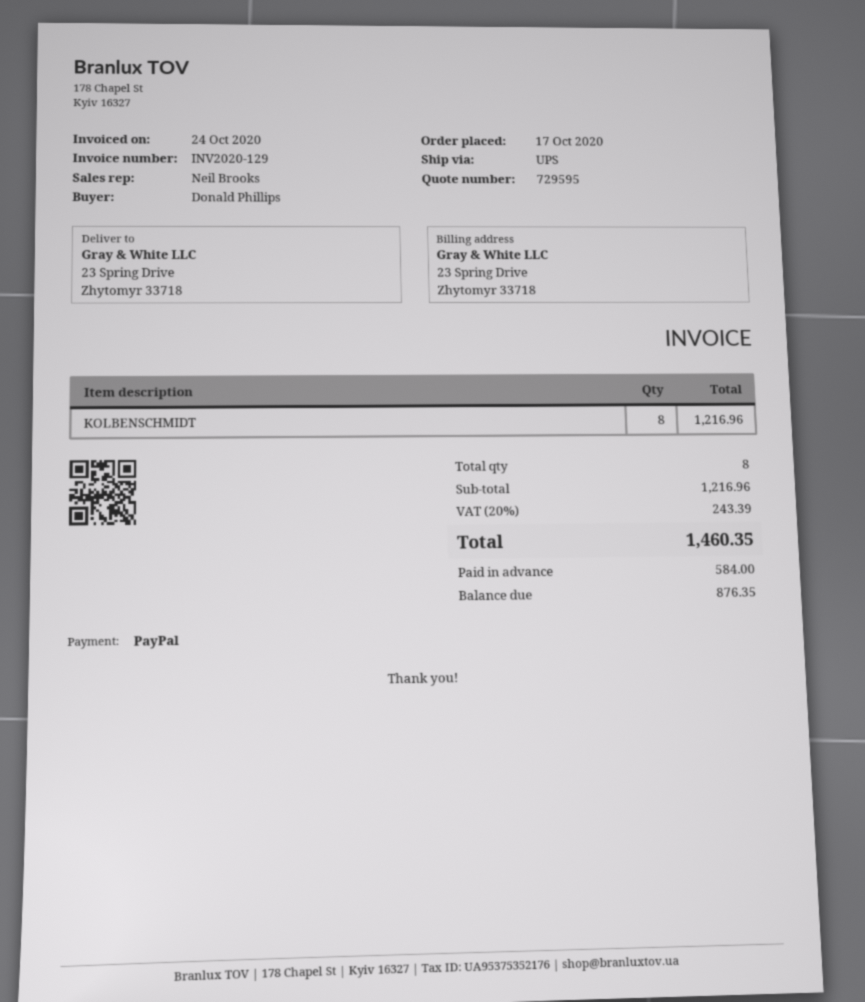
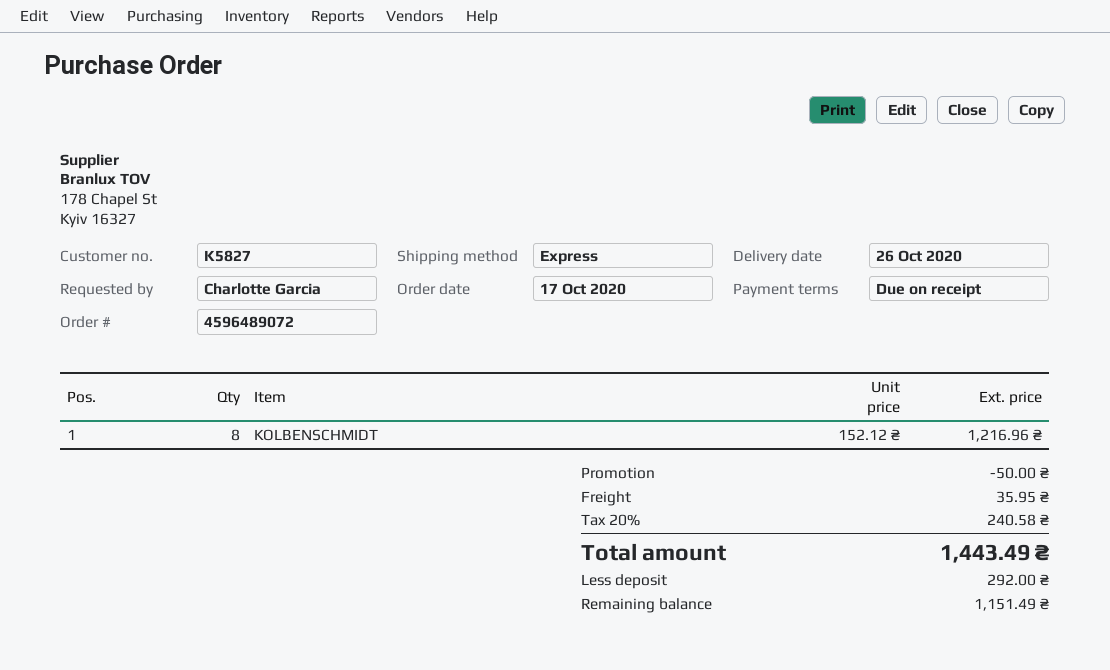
ordered by: Donald Phillips -> Charlotte Garcia
shipping method: UPS -> express
discount: none -> 50.00
shipping: none -> 35.95
tax: 20% = 243.39 -> 20% = 240.58
total: 1460.35 -> 1443.49
deposit: 584.00 -> 292.00
balance: 876.35 -> 1151.49

